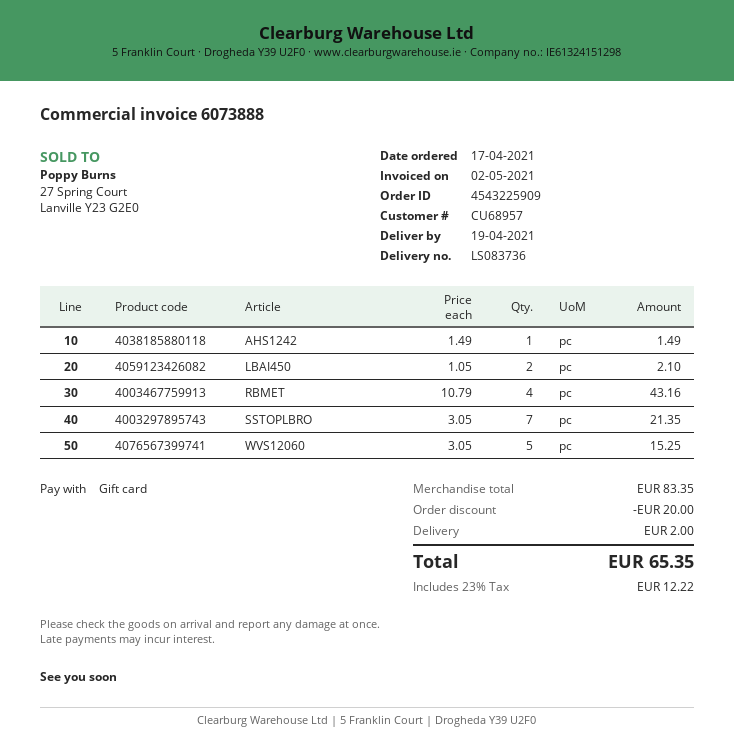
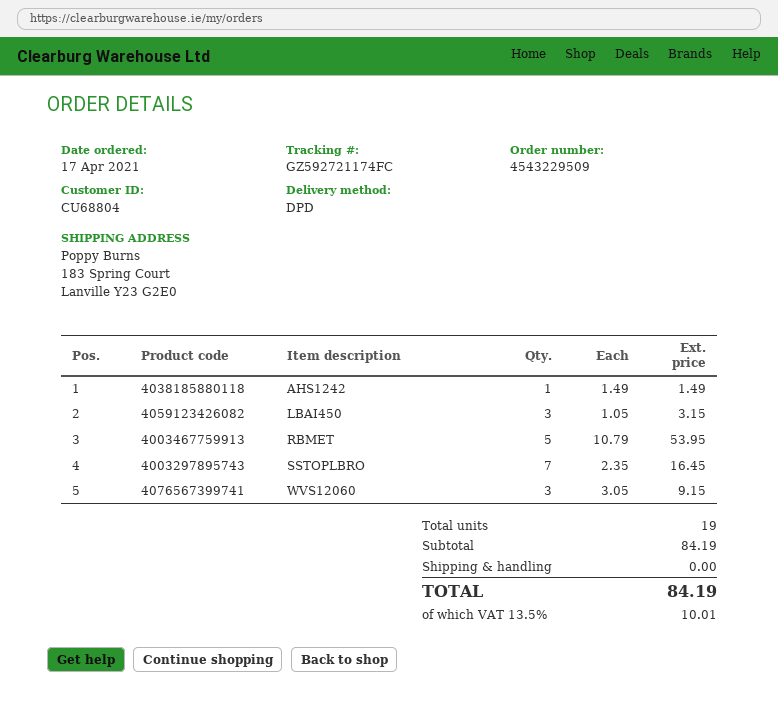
order number: 4543225909 -> 4543229509
customer number: CU68957 -> CU68804
LBAI450: 2 x 1.05 = 2.10 -> 3 x 1.05 = 3.15
RBMET: 4 x 10.79 = 43.16 -> 5 x 10.79 = 53.95
SSTOPLBRO: 7 x 3.05 = 21.35 -> 7 x 2.35 = 16.45
WVS12060: 5 x 3.05 = 15.25 -> 3 x 3.05 = 9.15
subtotal: 83.35 -> 84.19
discount: 20.00 -> none
shipping: 2.00 -> 0.00
tax: 23% = 12.22 -> 13.5% = 10.01
total: 65.35 -> 84.19

